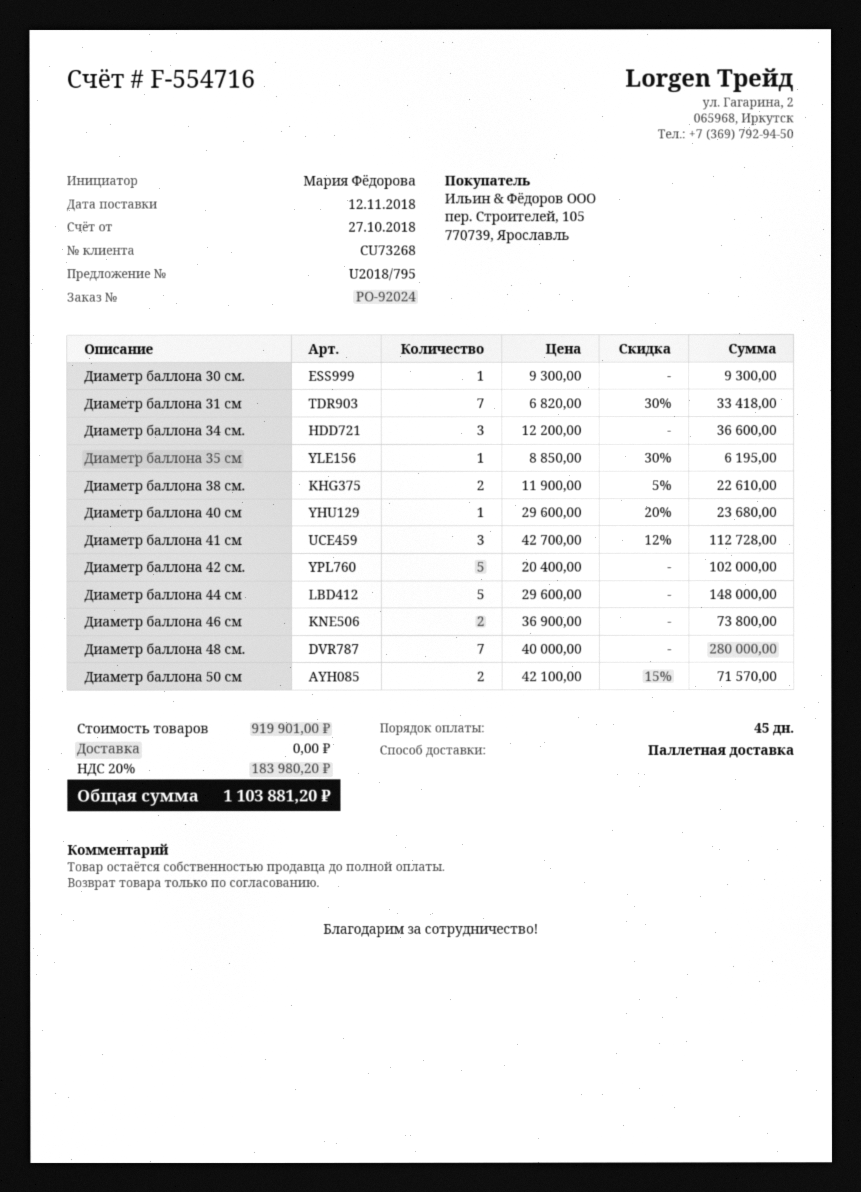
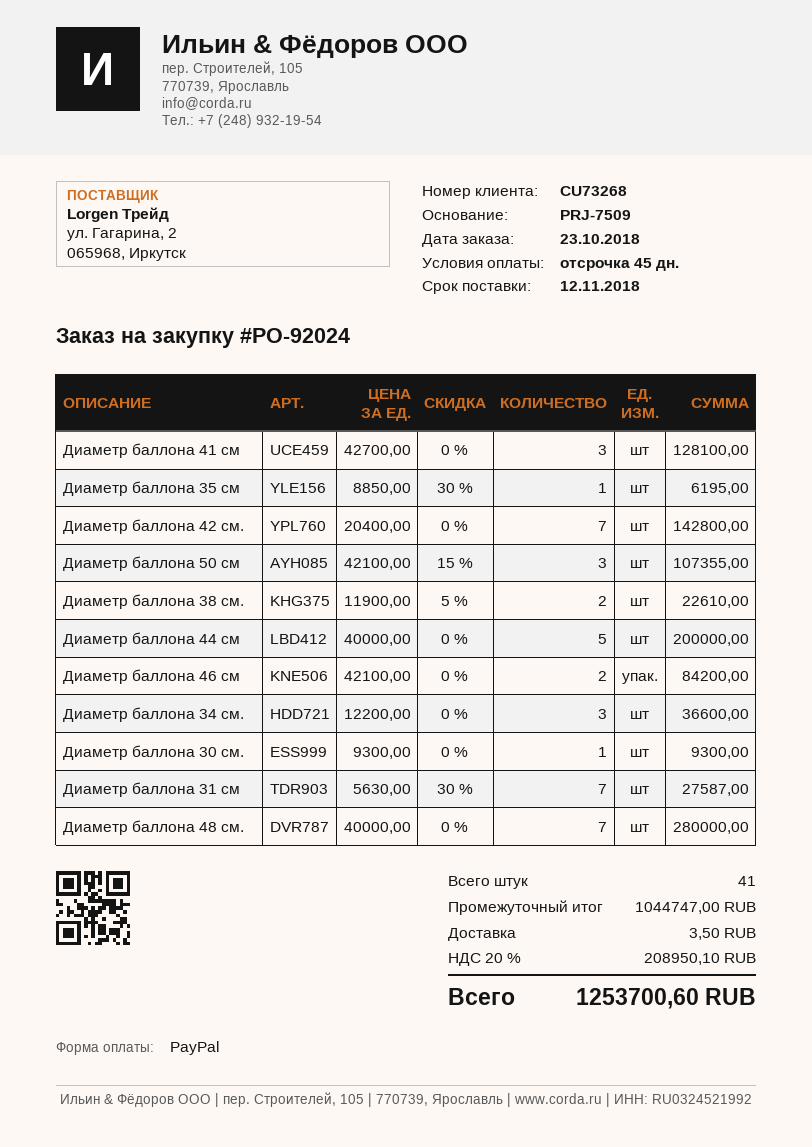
Диаметр баллона 31 см: 7 x 6820.00 - 30% = 33418.00 -> 7 x 5630.00 - 30% = 27587.00
Диаметр баллона 40 см: 1 x 29600.00 - 20% = 23680.00 -> none
Диаметр баллона 41 см: 3 x 42700.00 - 12% = 112728.00 -> 3 x 42700.00 = 128100.00
Диаметр баллона 42 см.: 5 x 20400.00 = 102000.00 -> 7 x 20400.00 = 142800.00
Диаметр баллона 44 см: 5 x 29600.00 = 148000.00 -> 5 x 40000.00 = 200000.00
Диаметр баллона 46 см: 2 x 36900.00 = 73800.00 -> 2 x 42100.00 = 84200.00
Диаметр баллона 50 см: 2 x 42100.00 - 15% = 71570.00 -> 3 x 42100.00 - 15% = 107355.00
subtotal: 919901.00 -> 1044747.00
shipping: 0.00 -> 3.50
tax: 20% = 183980.20 -> 20% = 208950.10
total: 1103881.20 -> 1253700.60

